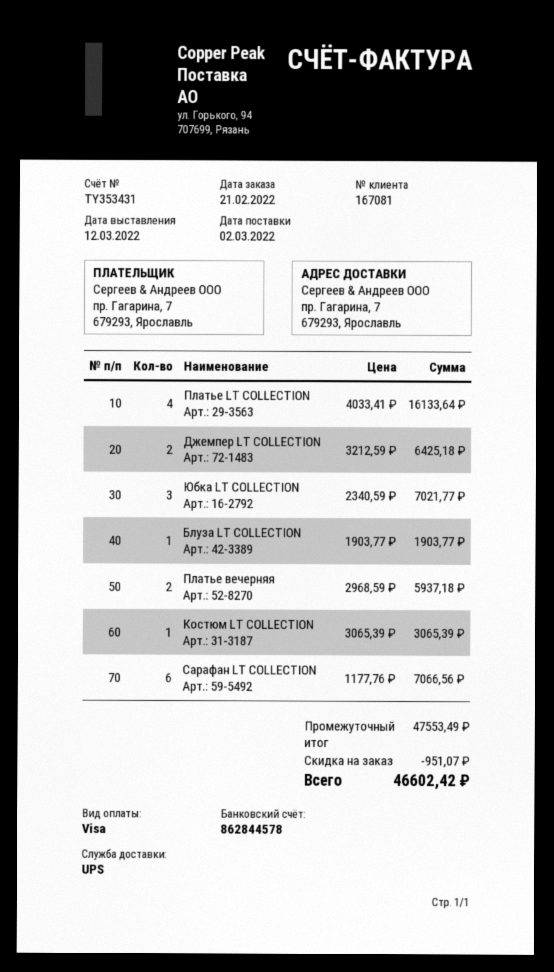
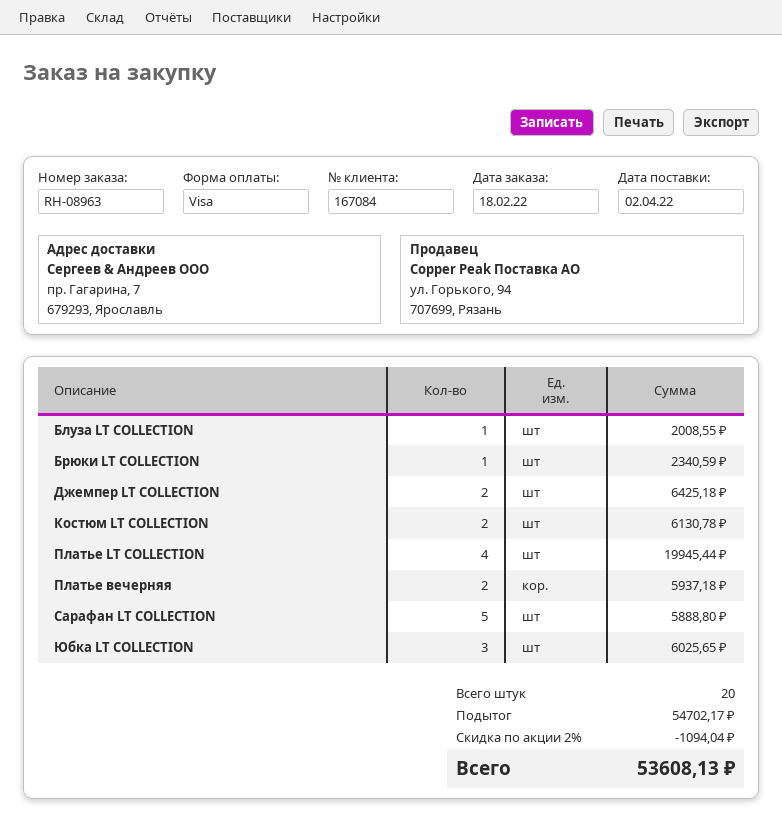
order date: 2022-02-21 -> 2022-02-18
delivery date: 2022-03-02 -> 2022-04-02
customer number: 167081 -> 167084
Платье LT COLLECTION: 4 for 16133.64 -> 4 for 19945.44
Юбка LT COLLECTION: 3 for 7021.77 -> 3 for 6025.65
Блуза LT COLLECTION: 1 for 1903.77 -> 1 for 2008.55
Костюм LT COLLECTION: 1 for 3065.39 -> 2 for 6130.78
Сарафан LT COLLECTION: 6 for 7066.56 -> 5 for 5888.80
Брюки LT COLLECTION: none -> 1 for 2340.59
subtotal: 47553.49 -> 54702.17
discount: 951.07 -> 1094.04
total: 46602.42 -> 53608.13

